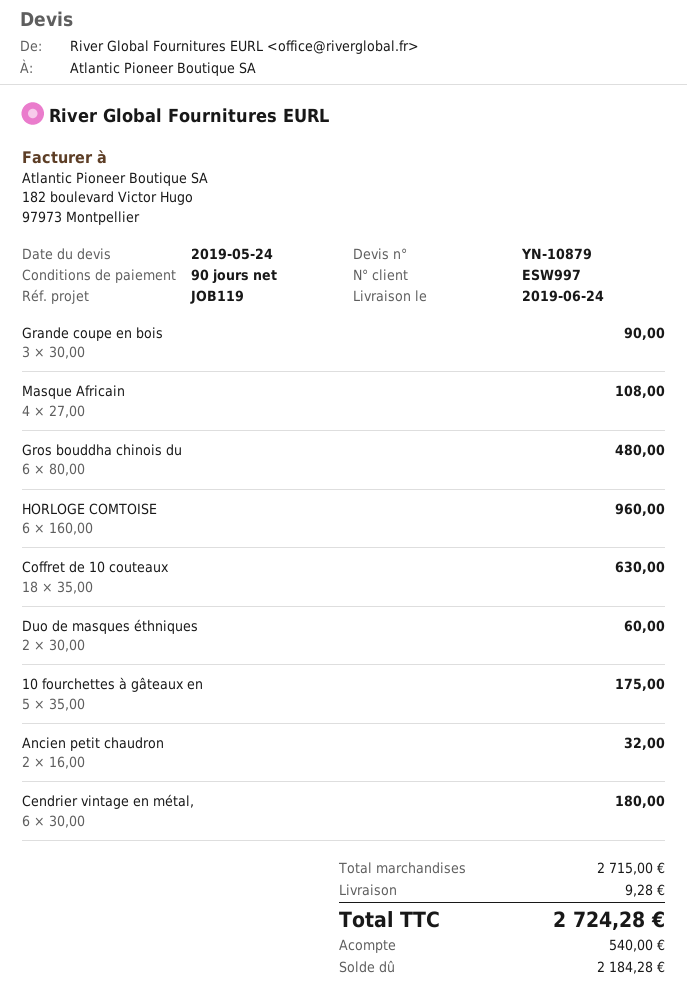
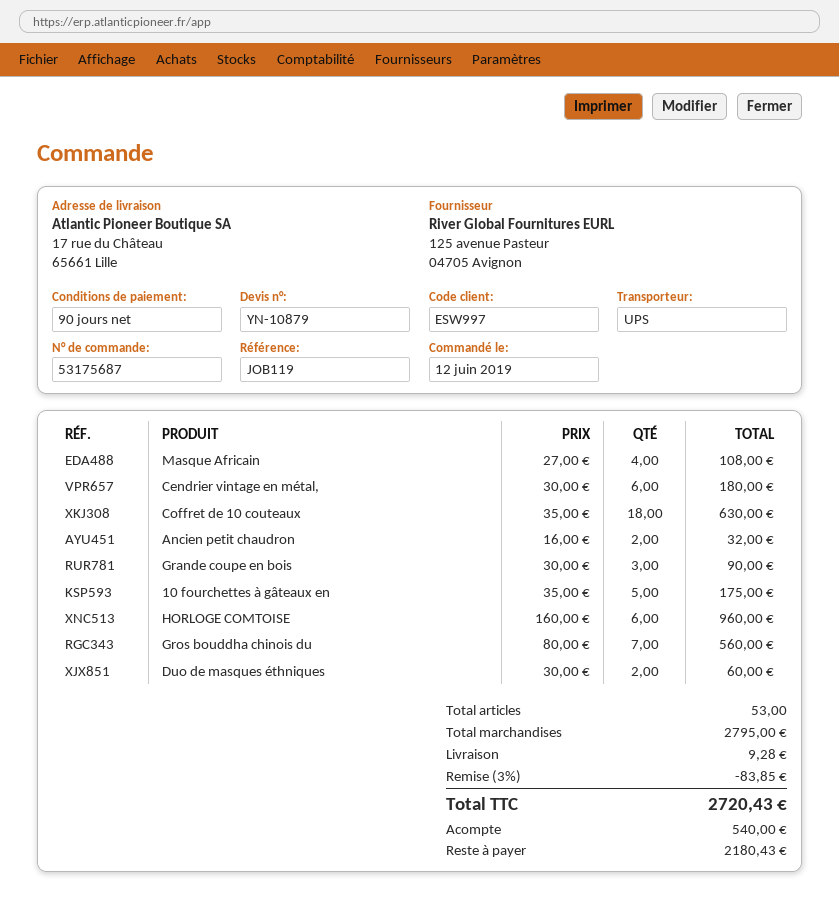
Gros bouddha chinois du: 6 x 80.00 = 480.00 -> 7 x 80.00 = 560.00
subtotal: 2715.00 -> 2795.00
discount: none -> 3% = 83.85
total: 2724.28 -> 2720.43
balance: 2184.28 -> 2180.43

